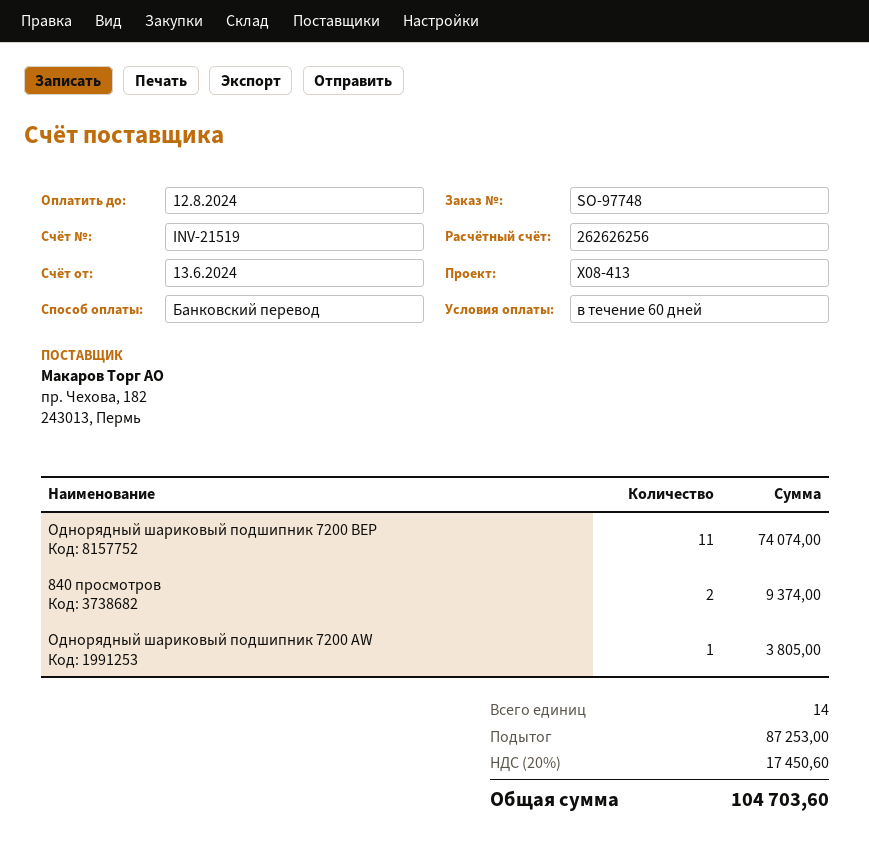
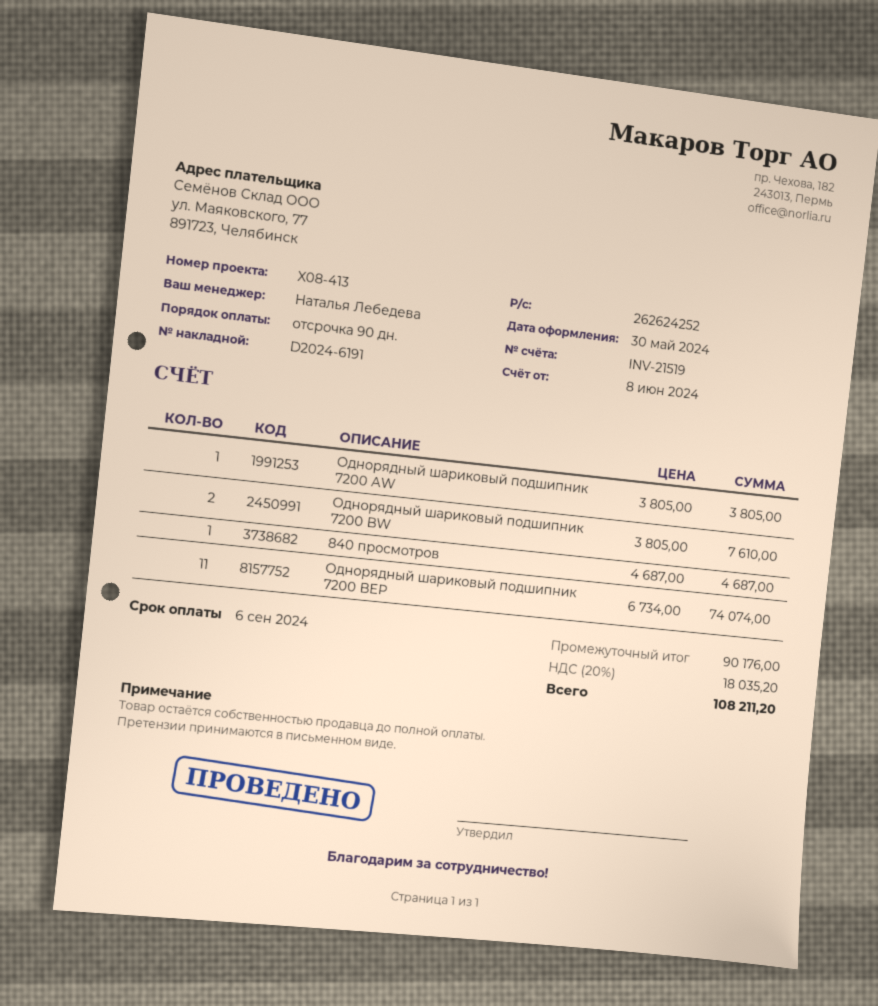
invoice date: 2024-06-13 -> 2024-06-08
payment terms: 60 days -> 90 days
due date: 2024-08-12 -> 2024-09-06
bank account: 262626256 -> 262624252
840 просмотров: 2 for 9374.00 -> 1 for 4687.00
Однорядный шариковый подшипник 7200 BW: none -> 2 for 7610.00
subtotal: 87253.00 -> 90176.00
tax: 20% = 17450.60 -> 20% = 18035.20
total: 104703.60 -> 108211.20

